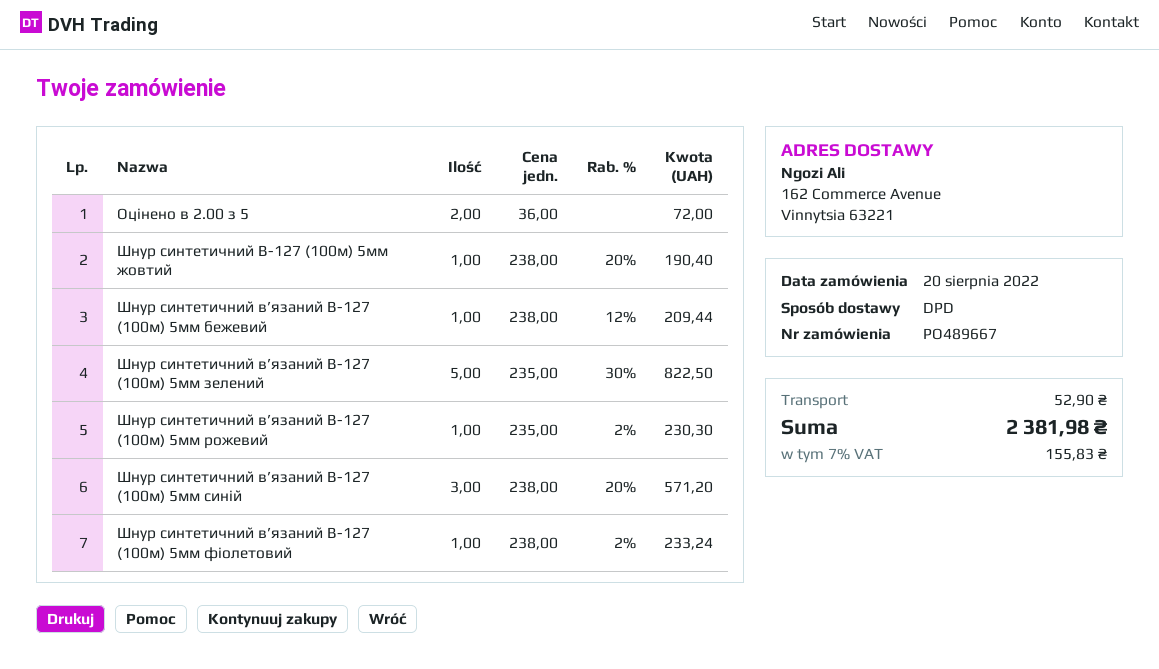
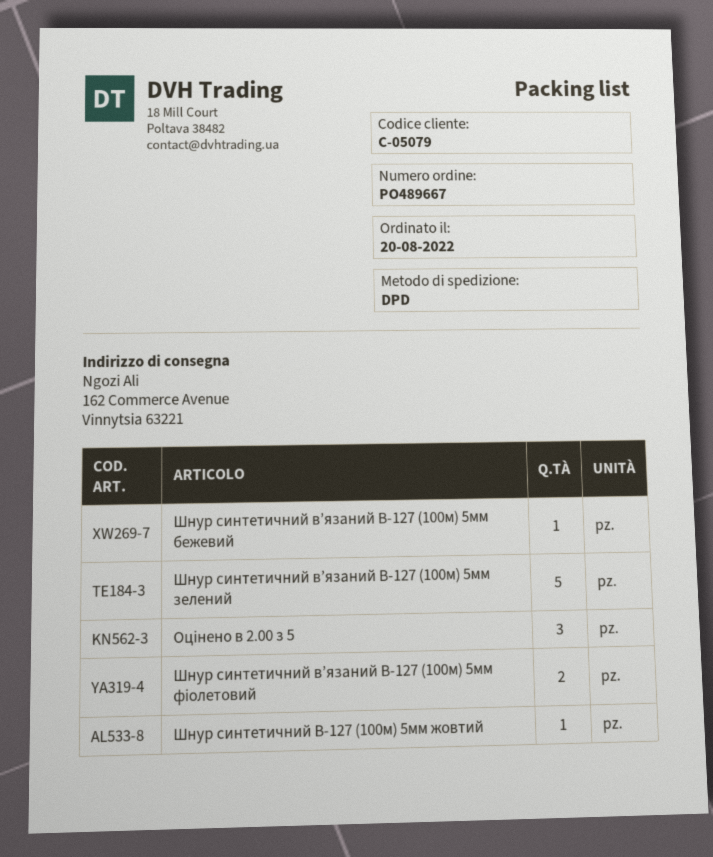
Оцінено в 2.00 з 5: 2 -> 3
Шнур синтетичний в’язаний В-127 (100м) 5мм рожевий: 1 -> none
Шнур синтетичний в’язаний В-127 (100м) 5мм синій: 3 -> none
Шнур синтетичний в’язаний В-127 (100м) 5мм фіолетовий: 1 -> 2

